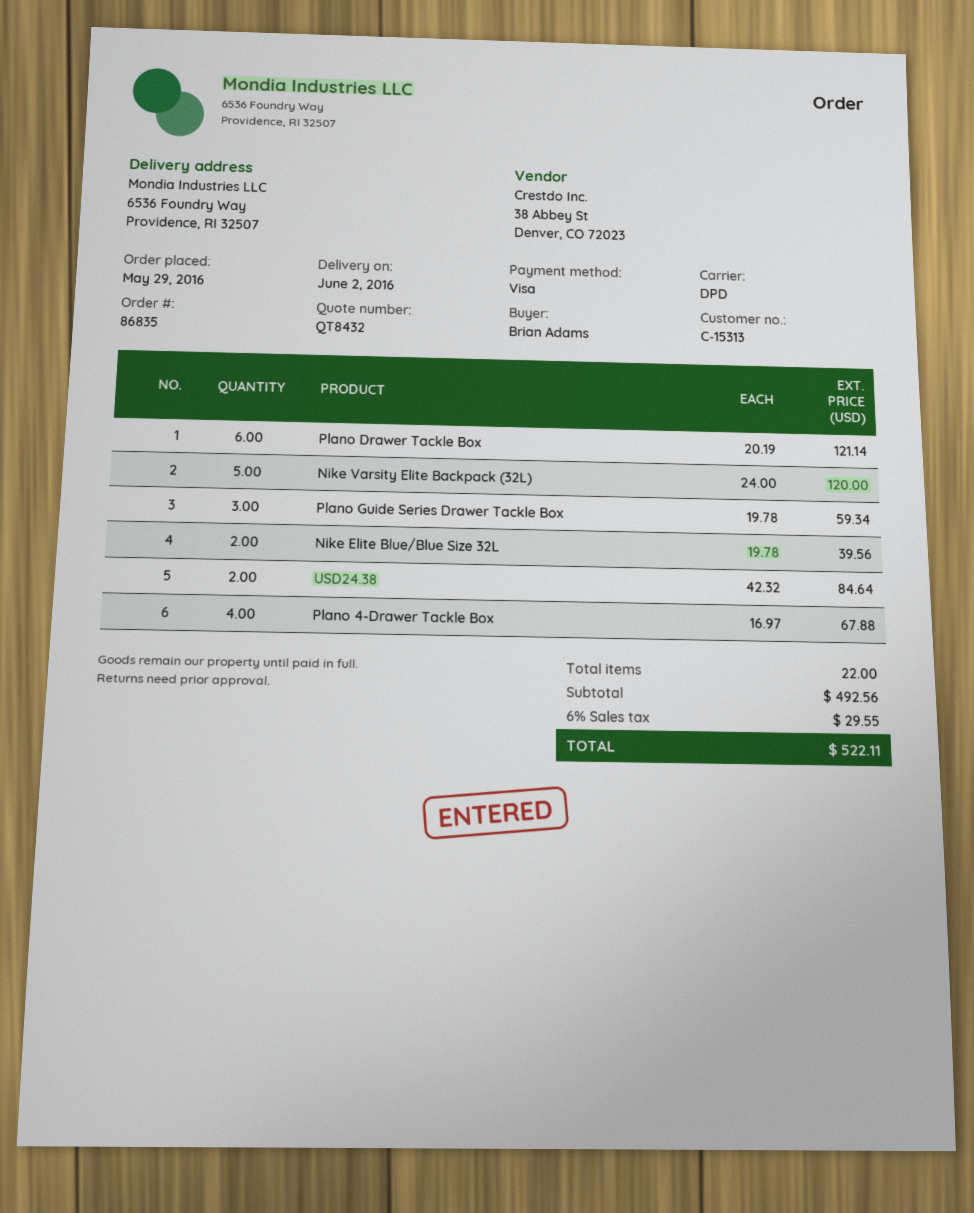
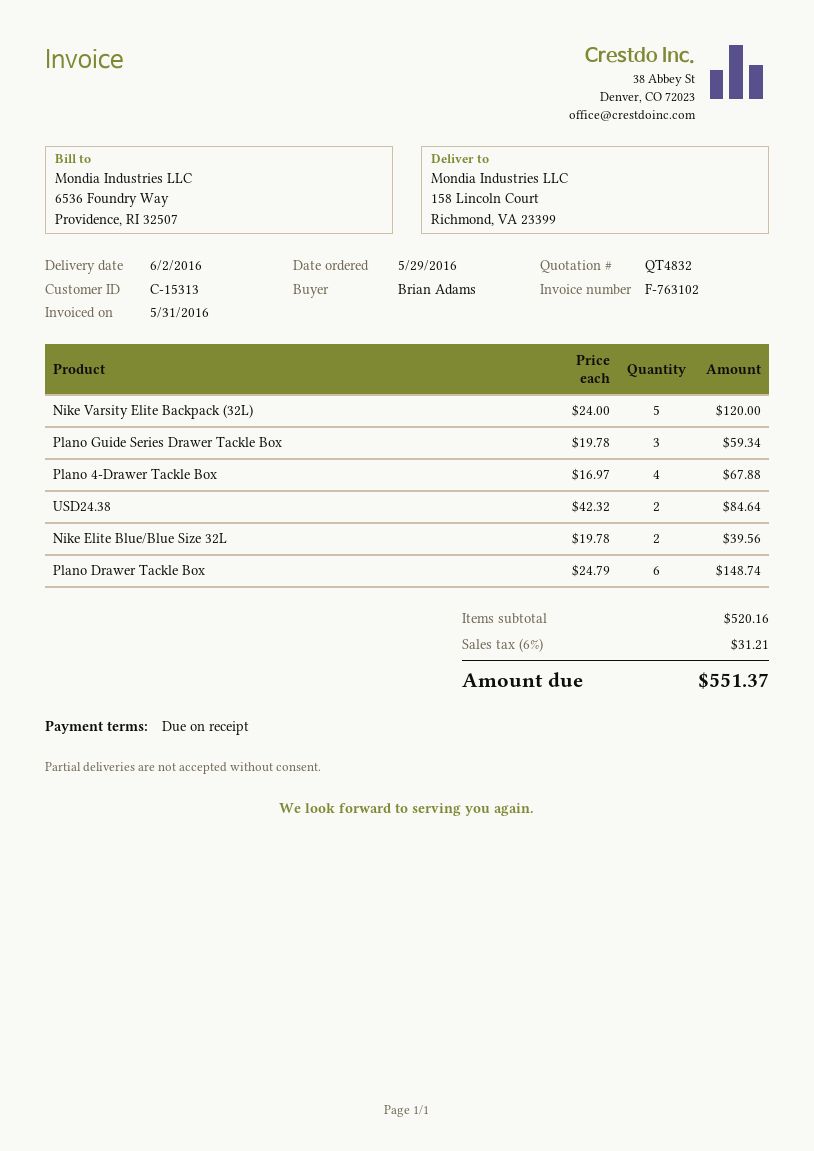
quote number: QT8432 -> QT4832
ship to: 6536 Foundry Way, Providence, RI 32507 -> 158 Lincoln Court, Richmond, VA 23399
Plano Drawer Tackle Box: 6 x 20.19 = 121.14 -> 6 x 24.79 = 148.74
subtotal: 492.56 -> 520.16
tax: 6% = 29.55 -> 6% = 31.21
total: 522.11 -> 551.37

